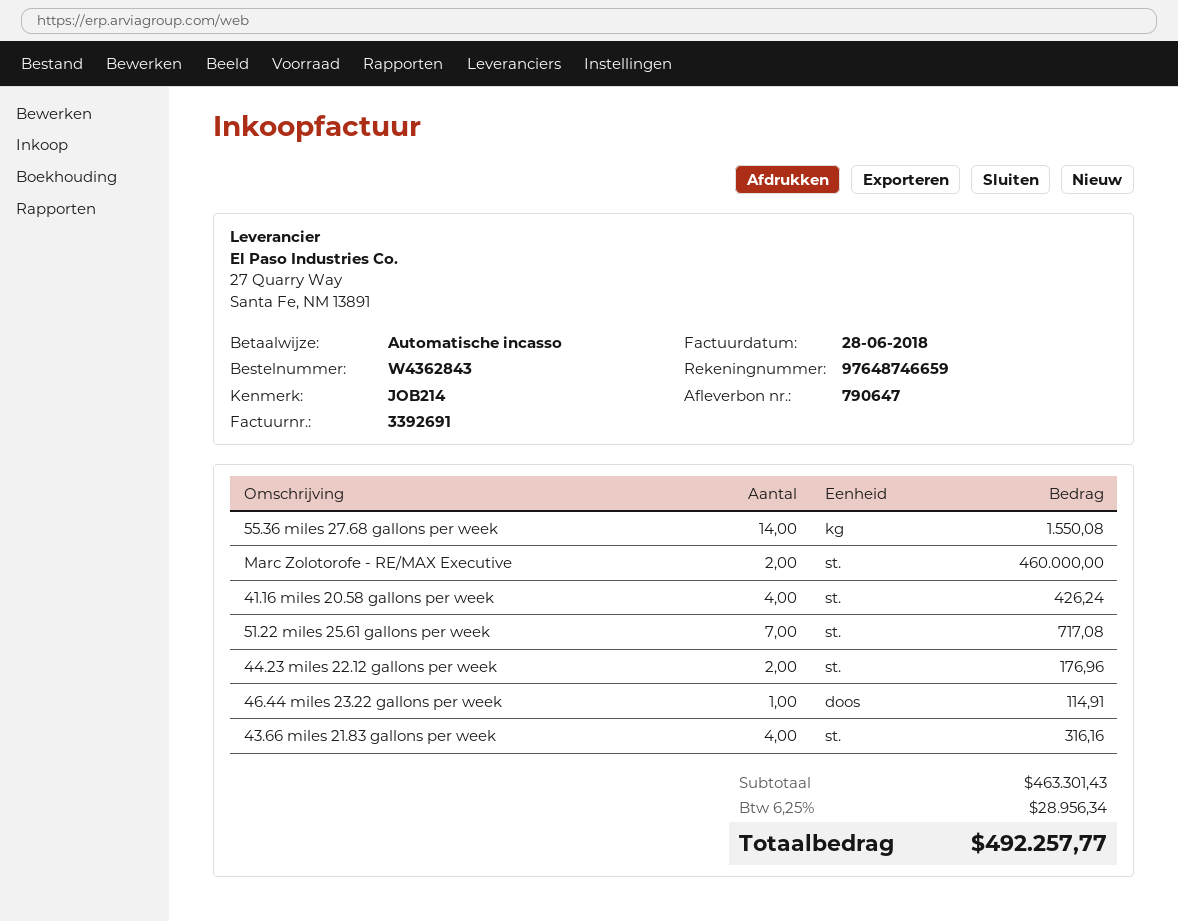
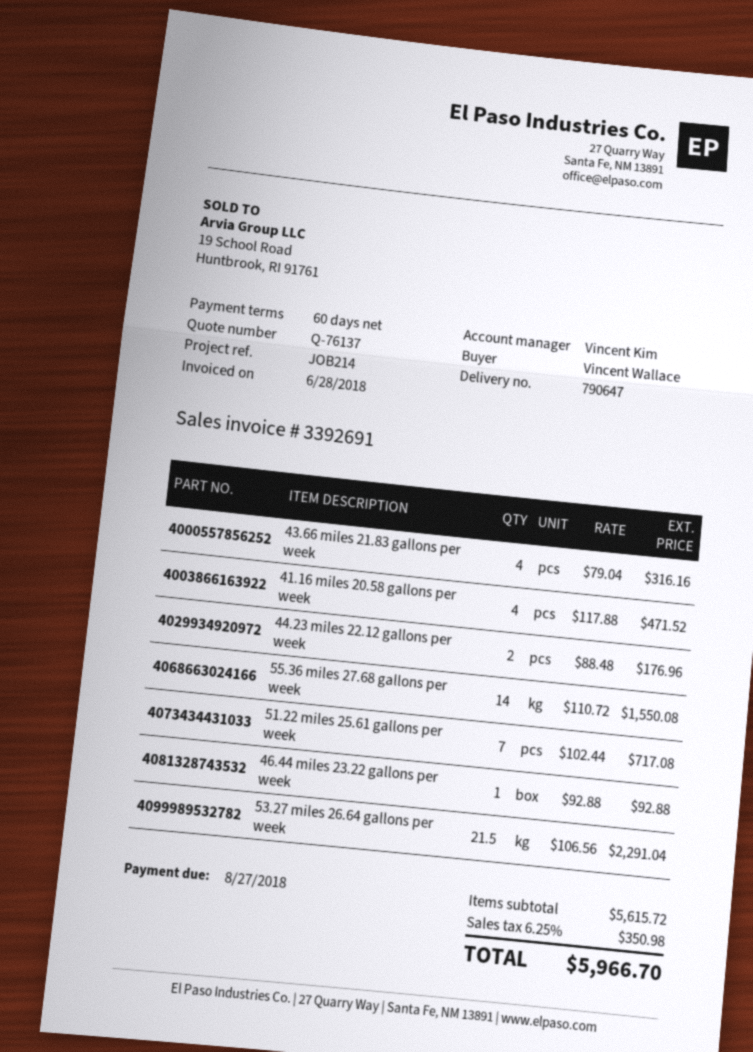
Marc Zolotorofe - RE/MAX Executive: 2 for 460000.00 -> none
41.16 miles 20.58 gallons per week: 4 for 426.24 -> 4 for 471.52
46.44 miles 23.22 gallons per week: 1 for 114.91 -> 1 for 92.88
53.27 miles 26.64 gallons per week: none -> 21.5 for 2291.04
subtotal: 463301.43 -> 5615.72
tax: 6.25% = 28956.34 -> 6.25% = 350.98
total: 492257.77 -> 5966.70

